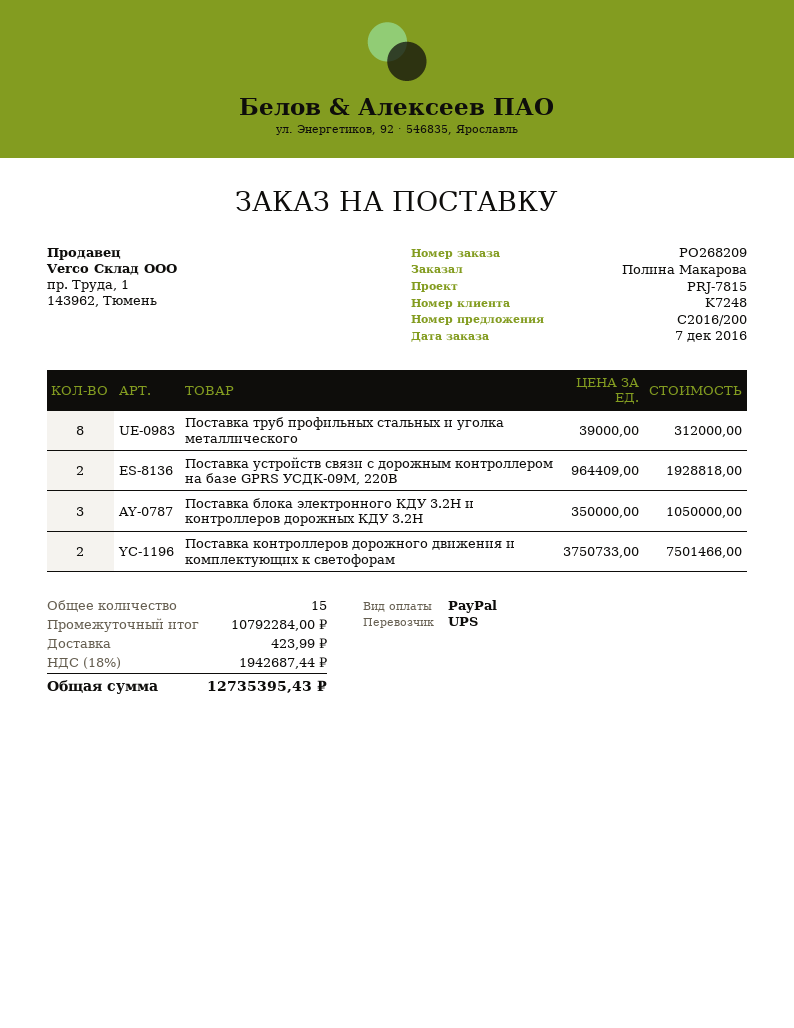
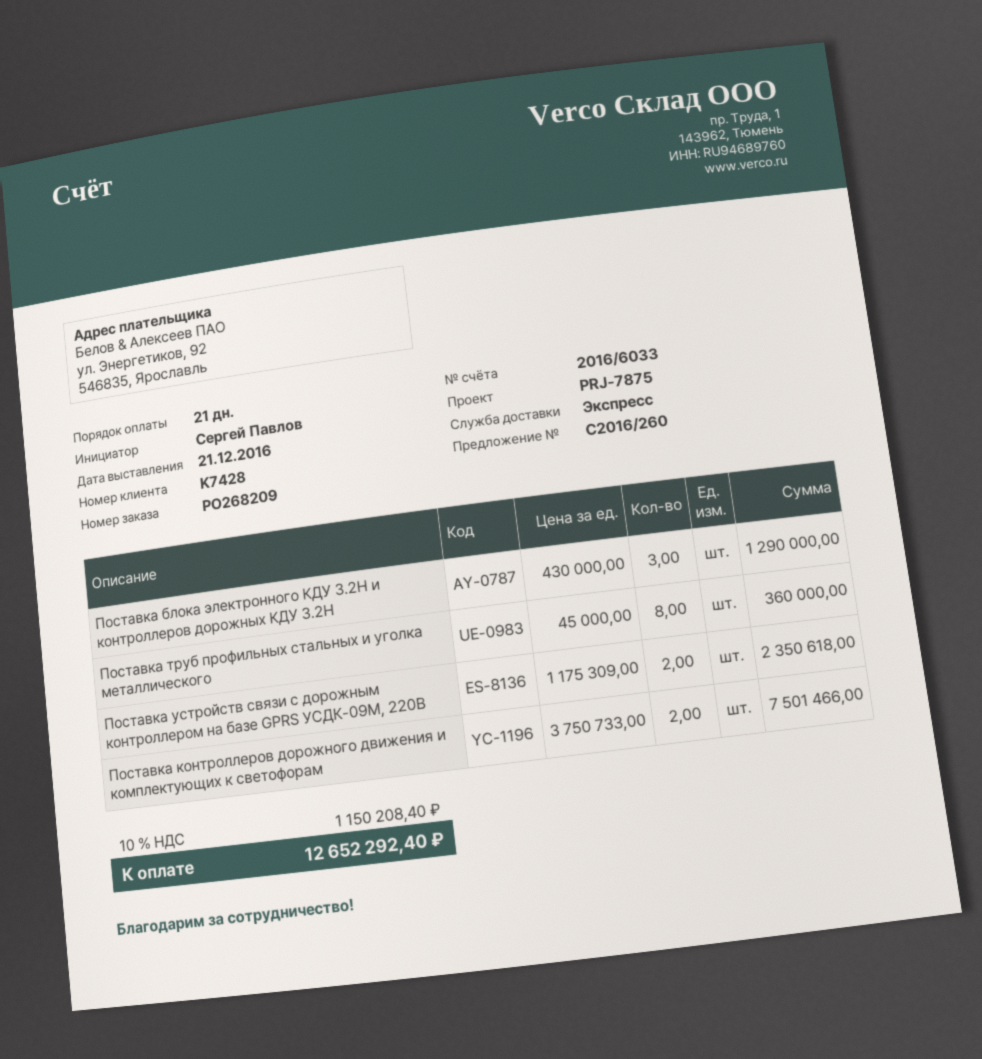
quote number: C2016/200 -> C2016/260
customer number: K7248 -> K7428
reference: PRJ-7815 -> PRJ-7875
ordered by: Полина Макарова -> Сергей Павлов
shipping method: UPS -> express
Поставка труб профильных стальных и уголка металлического: 8 x 39000.00 = 312000.00 -> 8 x 45000.00 = 360000.00
Поставка устройств связи с дорожным контроллером на базе GPRS УСДК-09М, 220В: 2 x 964409.00 = 1928818.00 -> 2 x 1175309.00 = 2350618.00
Поставка блока электронного КДУ 3.2Н и контроллеров дорожных КДУ 3.2Н: 3 x 350000.00 = 1050000.00 -> 3 x 430000.00 = 1290000.00
shipping: 423.99 -> none
tax: 18% = 1942687.44 -> 10% = 1150208.40
total: 12735395.43 -> 12652292.40

